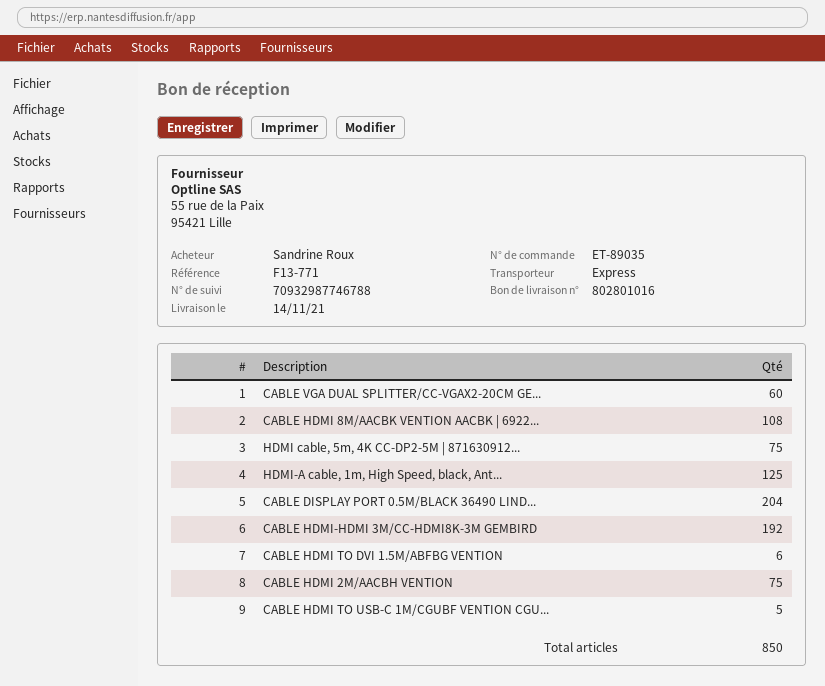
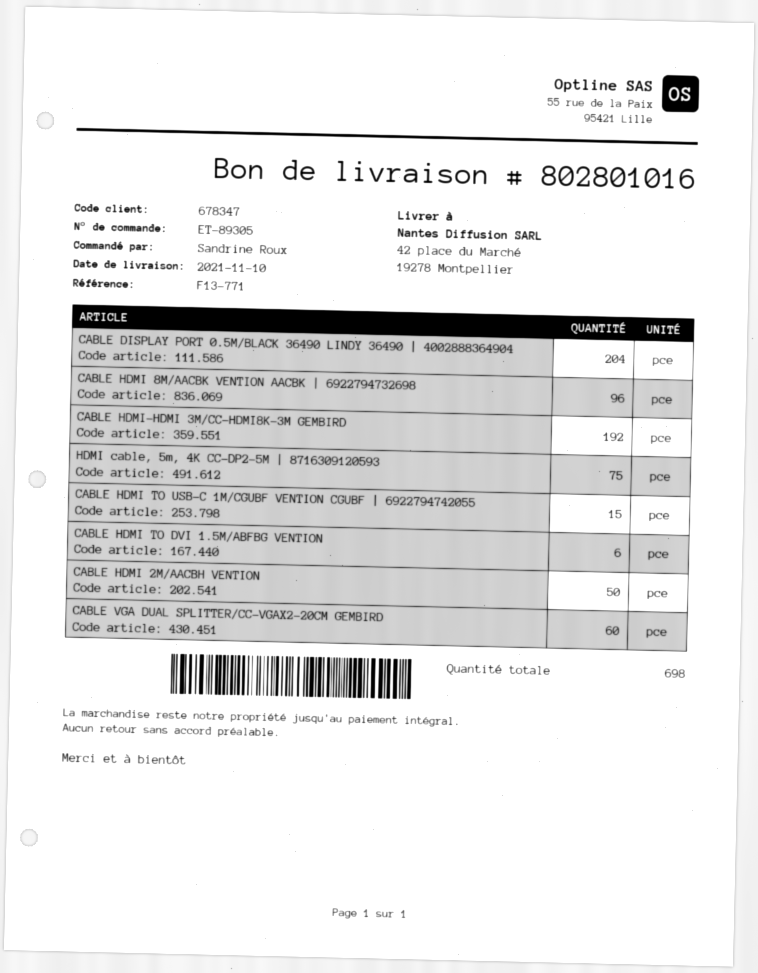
order number: ET-89035 -> ET-89305
delivery date: 2021-11-14 -> 2021-11-10
CABLE HDMI 8M/AACBK VENTION AACBK | 6922...: 108 -> 96
HDMI-A cable, 1m, High Speed, black, Ant...: 125 -> none
CABLE HDMI 2M/AACBH VENTION: 75 -> 50
CABLE HDMI TO USB-C 1M/CGUBF VENTION CGU...: 5 -> 15
total quantity: 850 -> 698

